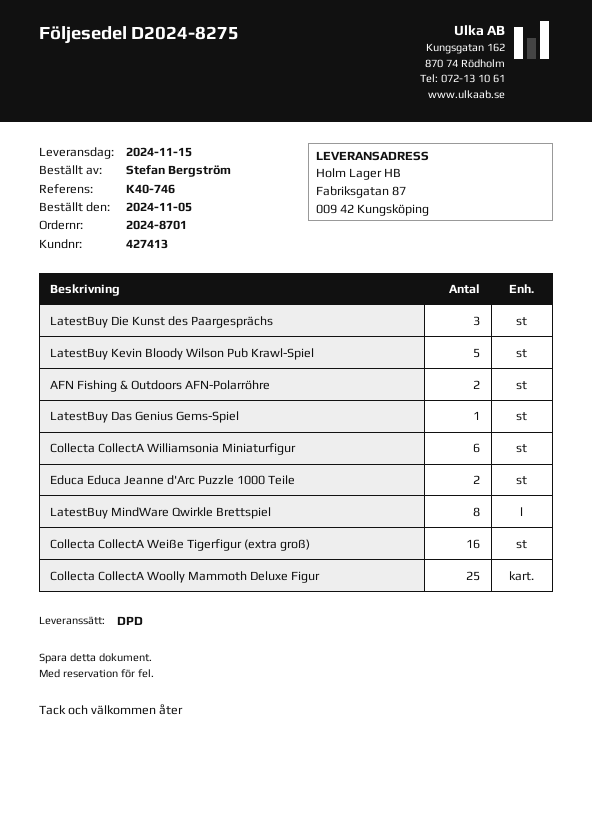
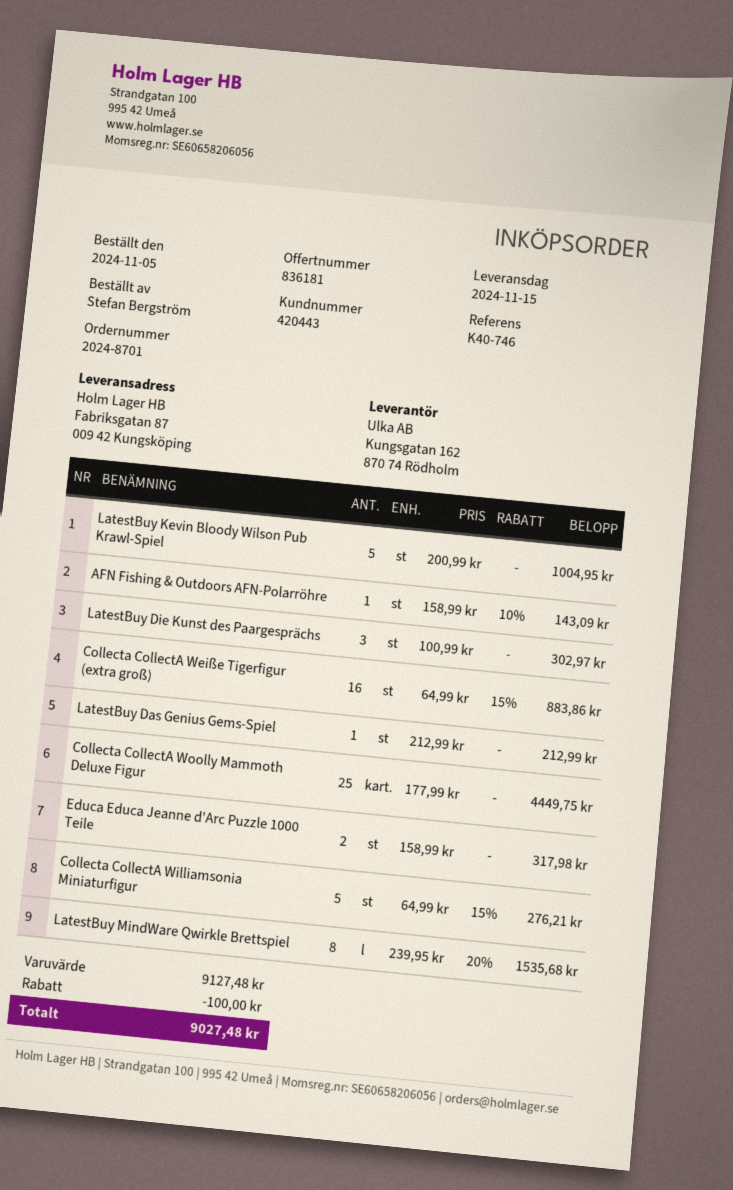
customer number: 427413 -> 420443
AFN Fishing & Outdoors AFN-Polarröhre: 2 -> 1
Collecta CollectA Williamsonia Miniaturfigur: 6 -> 5

